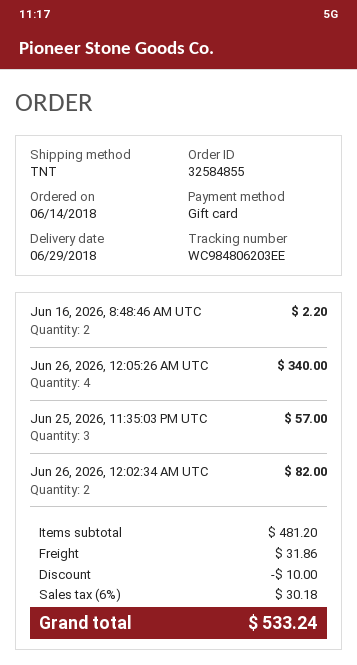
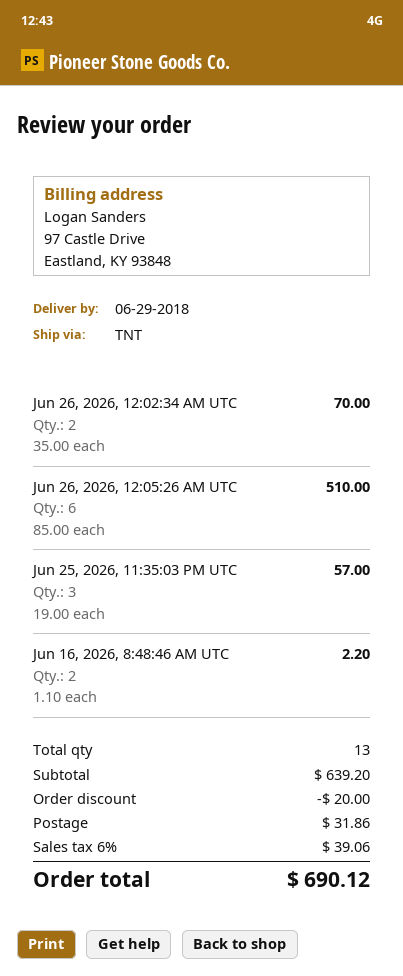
Jun 26, 2026, 12:05:26 AM UTC: 4 for 340.00 -> 6 for 510.00
Jun 26, 2026, 12:02:34 AM UTC: 2 for 82.00 -> 2 for 70.00
subtotal: 481.20 -> 639.20
discount: 10.00 -> 20.00
tax: 6% = 30.18 -> 6% = 39.06
total: 533.24 -> 690.12

